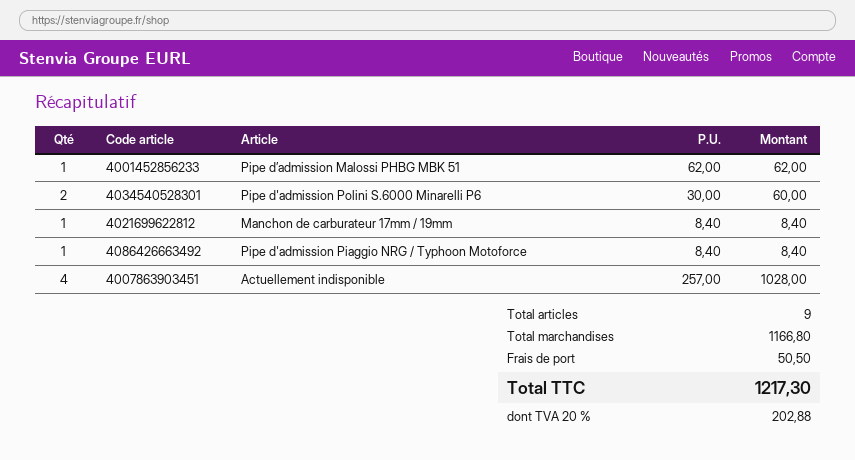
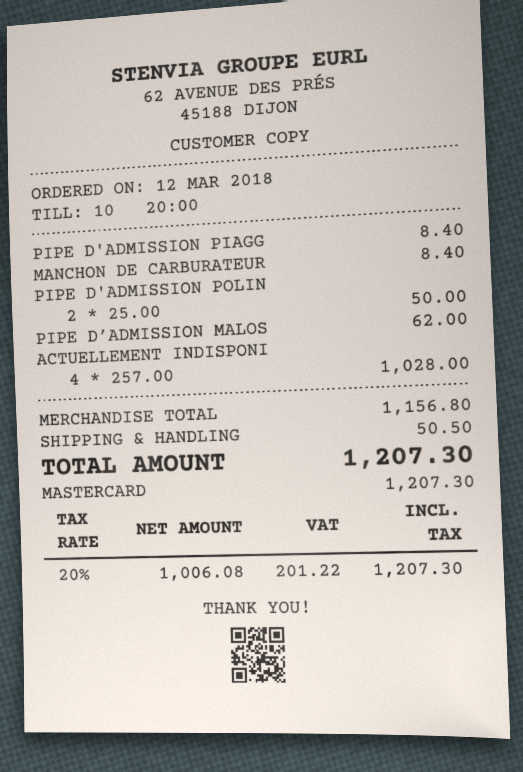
Pipe d'admission Polini S.6000 Minarelli P6: 2 x 30.00 = 60.00 -> 2 x 25.00 = 50.00
subtotal: 1166.80 -> 1156.80
tax: 20% = 202.88 -> 20% = 201.22
total: 1217.30 -> 1207.30

